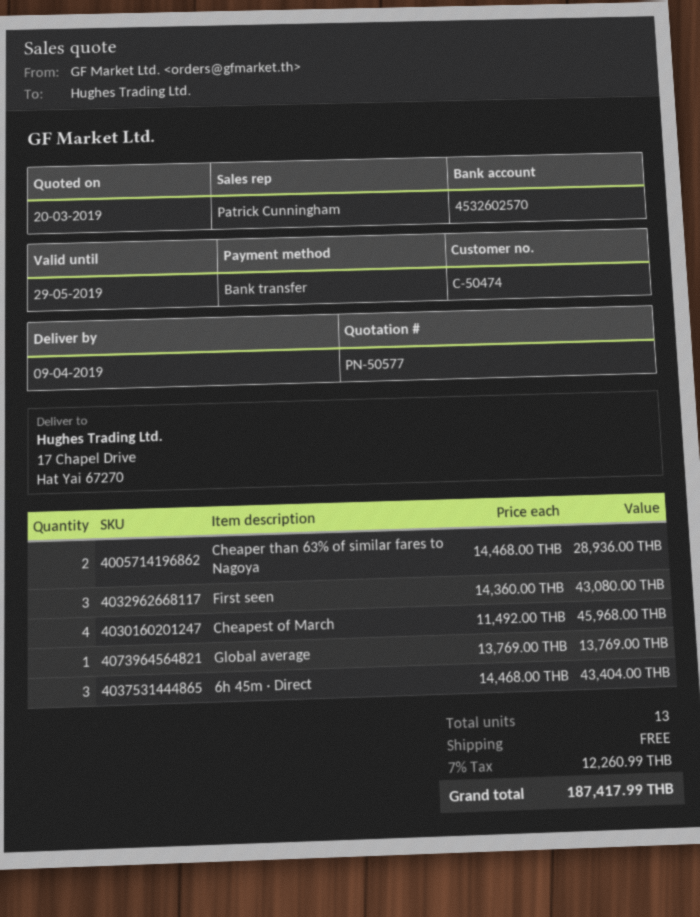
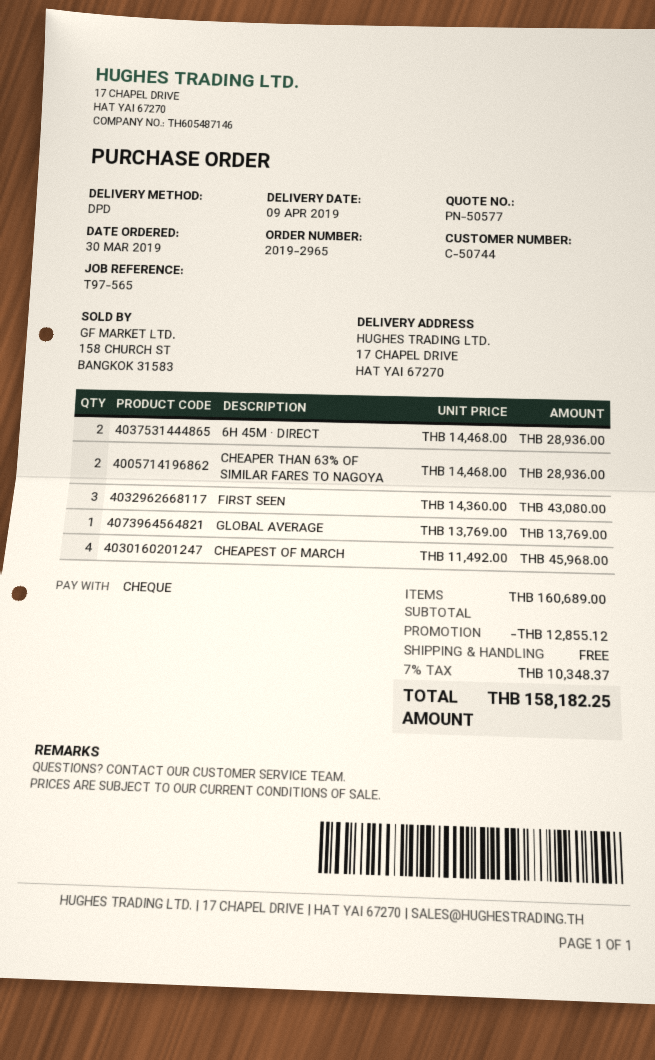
customer number: C-50474 -> C-50744
payment method: bank transfer -> cheque
6h 45m · Direct: 3 x 14468.00 = 43404.00 -> 2 x 14468.00 = 28936.00
discount: none -> 12855.12
tax: 7% = 12260.99 -> 7% = 10348.37
total: 187417.99 -> 158182.25

